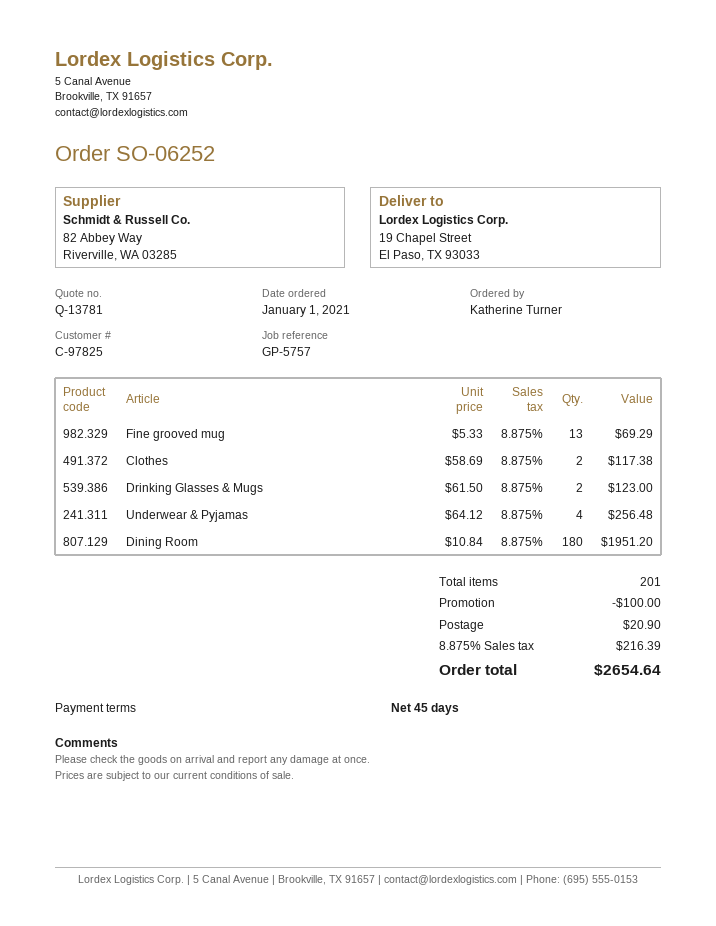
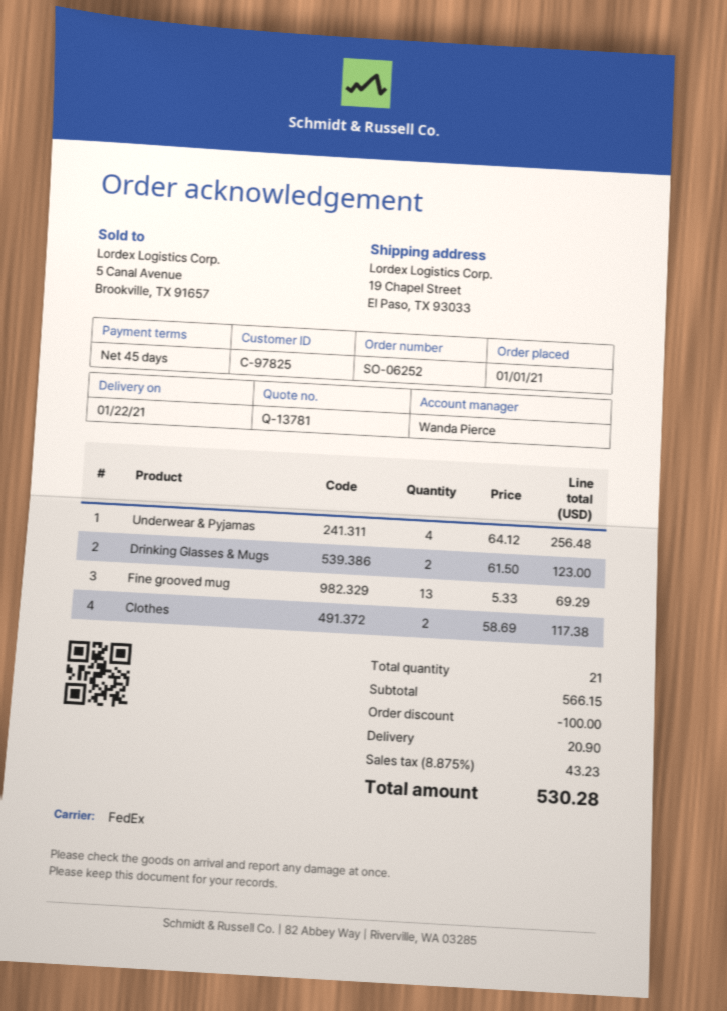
Dining Room: 180 x 10.84 = 1951.20 -> none
total quantity: 201 -> 21
tax: 8.875% = 216.39 -> 8.875% = 43.23
total: 2654.64 -> 530.28

